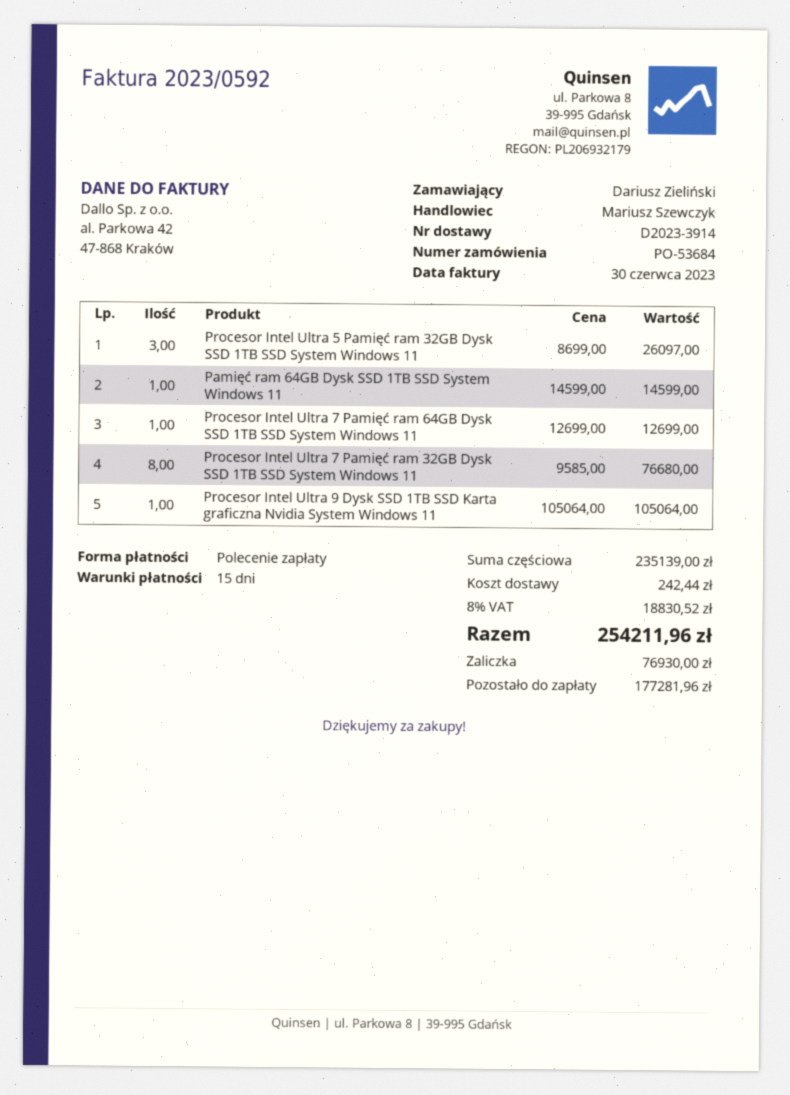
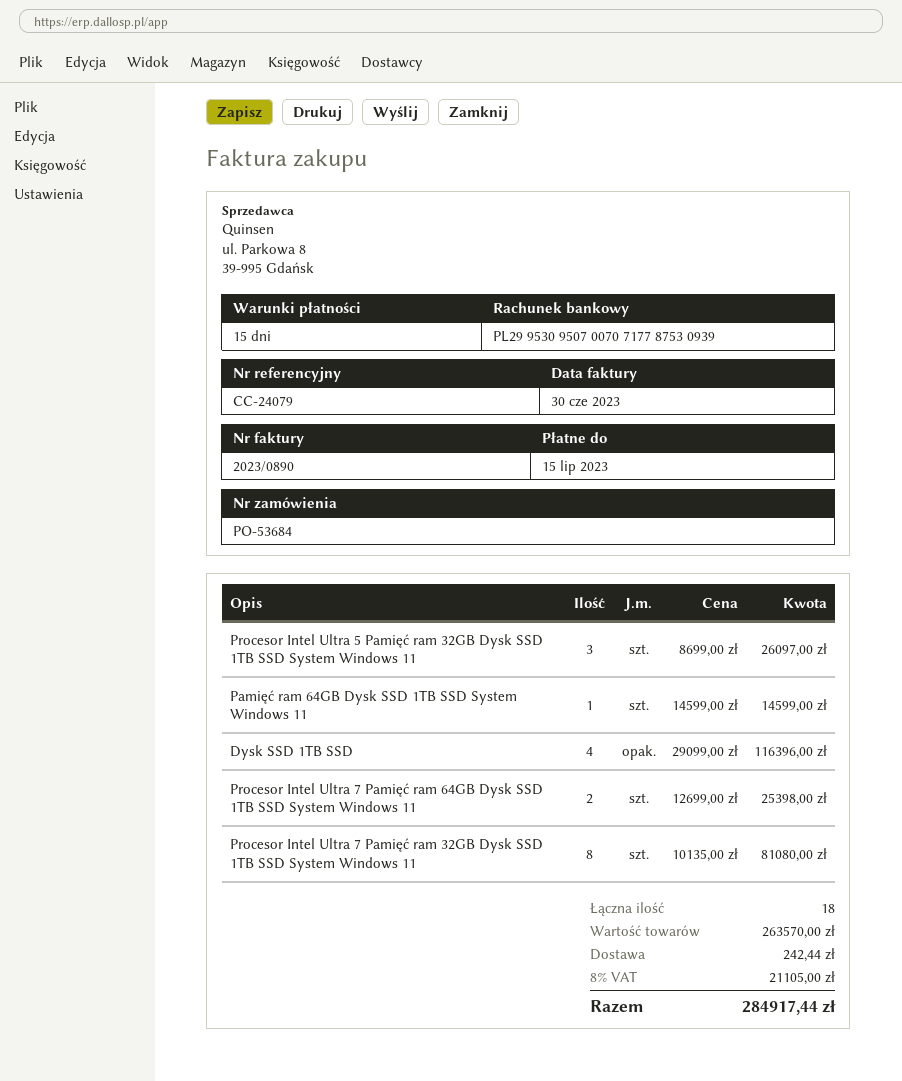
invoice number: 2023/0592 -> 2023/0890
Procesor Intel Ultra 7 Pamięć ram 64GB Dysk SSD 1TB SSD System Windows 11: 1 x 12699.00 = 12699.00 -> 2 x 12699.00 = 25398.00
Procesor Intel Ultra 7 Pamięć ram 32GB Dysk SSD 1TB SSD System Windows 11: 8 x 9585.00 = 76680.00 -> 8 x 10135.00 = 81080.00
Procesor Intel Ultra 9 Dysk SSD 1TB SSD Karta graficzna Nvidia System Windows 11: 1 x 105064.00 = 105064.00 -> none
Dysk SSD 1TB SSD: none -> 4 x 29099.00 = 116396.00
subtotal: 235139.00 -> 263570.00
tax: 8% = 18830.52 -> 8% = 21105.00
total: 254211.96 -> 284917.44

